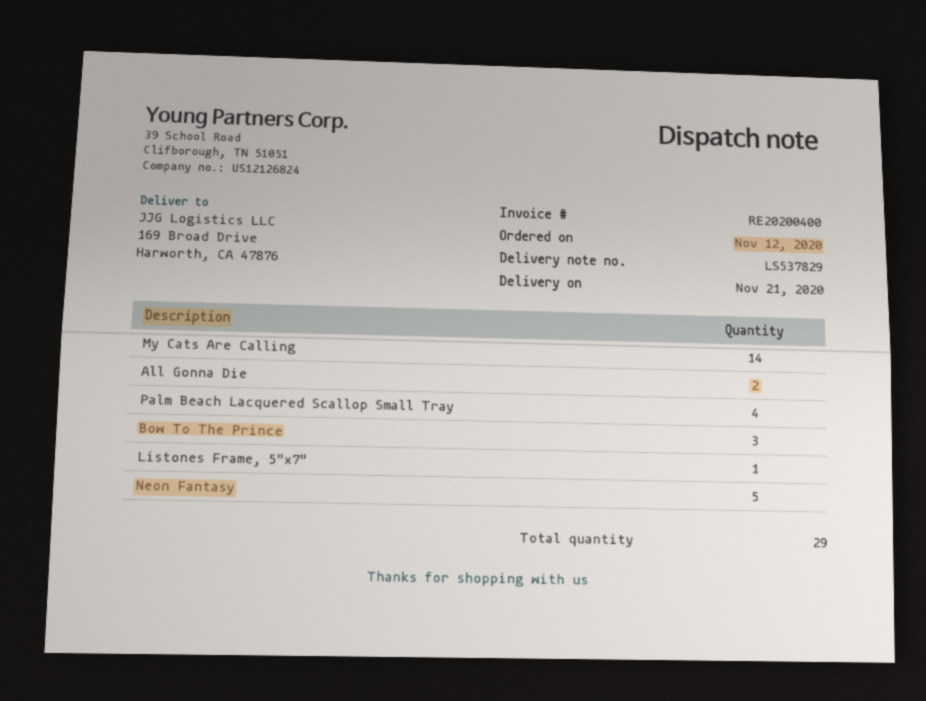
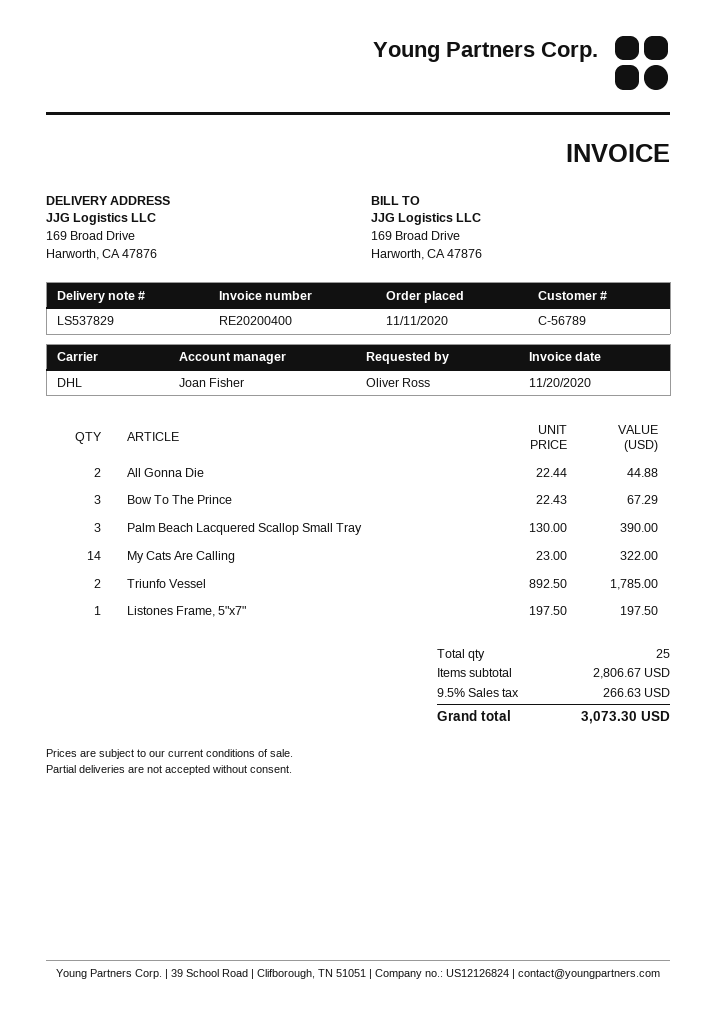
order date: 2020-11-12 -> 2020-11-11
Palm Beach Lacquered Scallop Small Tray: 4 -> 3
Neon Fantasy: 5 -> none
Triunfo Vessel: none -> 2
total quantity: 29 -> 25

